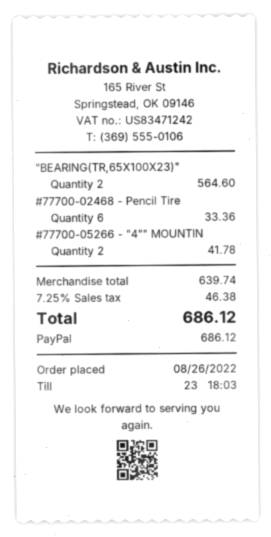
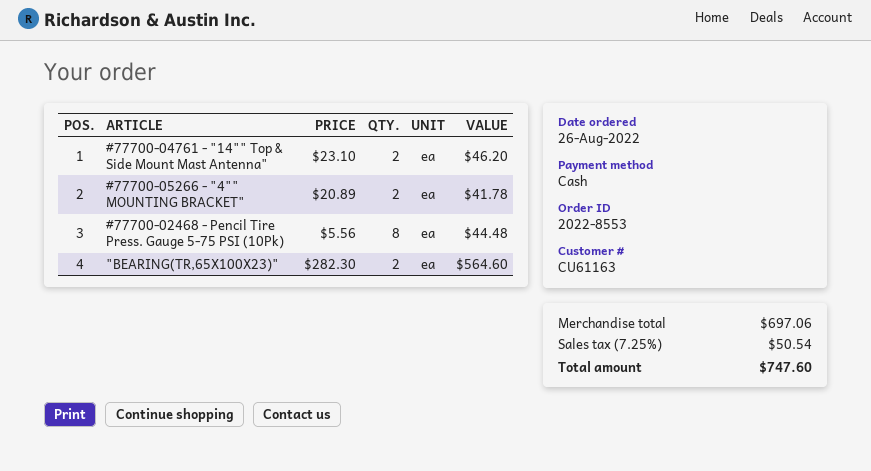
payment method: PayPal -> cash
#77700-02468 - Pencil Tire: 6 for 33.36 -> 8 for 44.48
#77700-04761 - "14"" Top & Side Mount Mast Antenna": none -> 2 for 46.20
subtotal: 639.74 -> 697.06
tax: 7.25% = 46.38 -> 7.25% = 50.54
total: 686.12 -> 747.60

